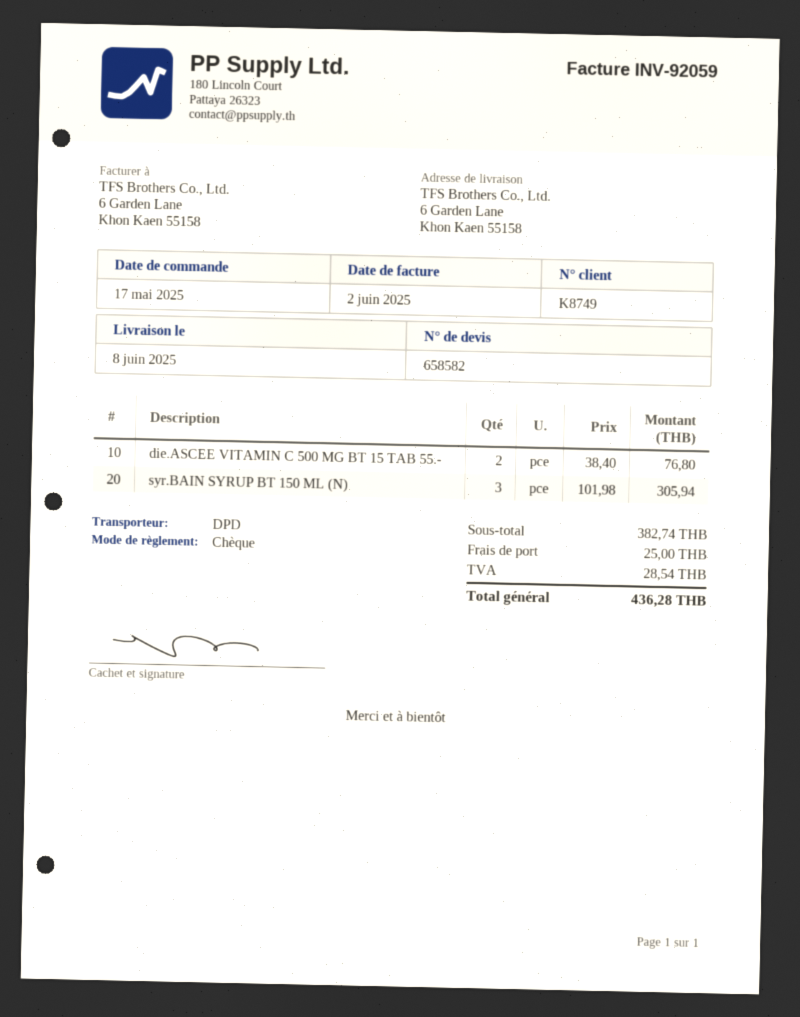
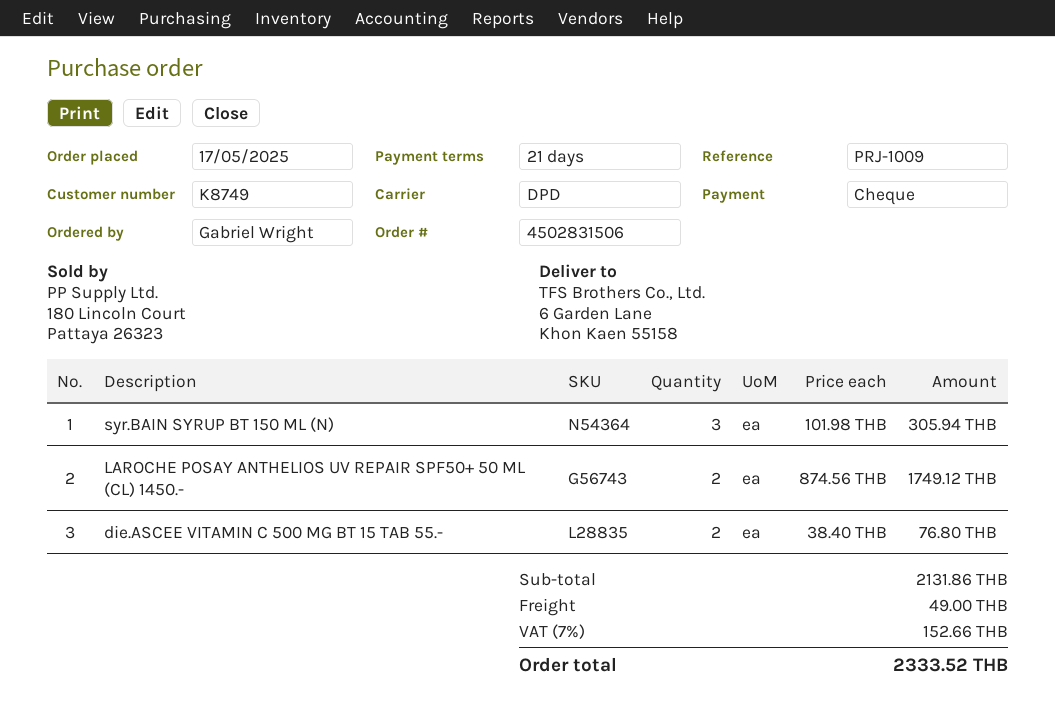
LAROCHE POSAY ANTHELIOS UV REPAIR SPF50+ 50 ML (CL) 1450.-: none -> 2 x 874.56 = 1749.12
subtotal: 382.74 -> 2131.86
shipping: 25.00 -> 49.00
tax: 28.54 -> 152.66
total: 436.28 -> 2333.52

